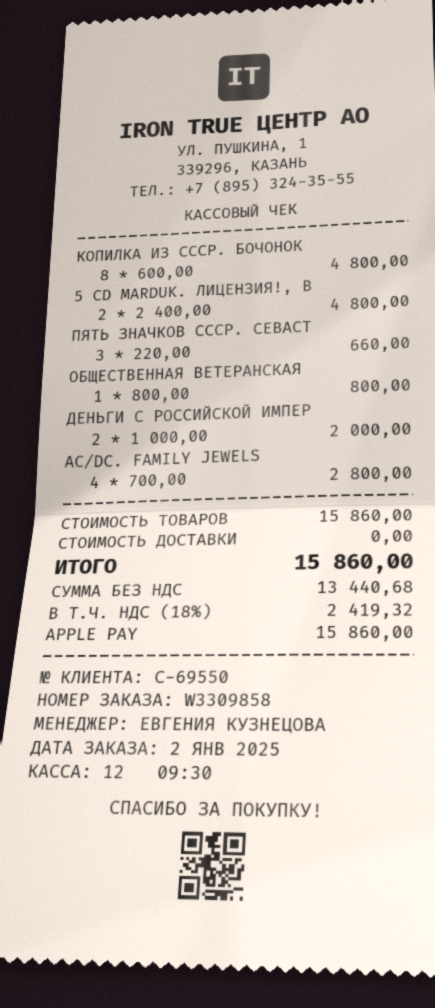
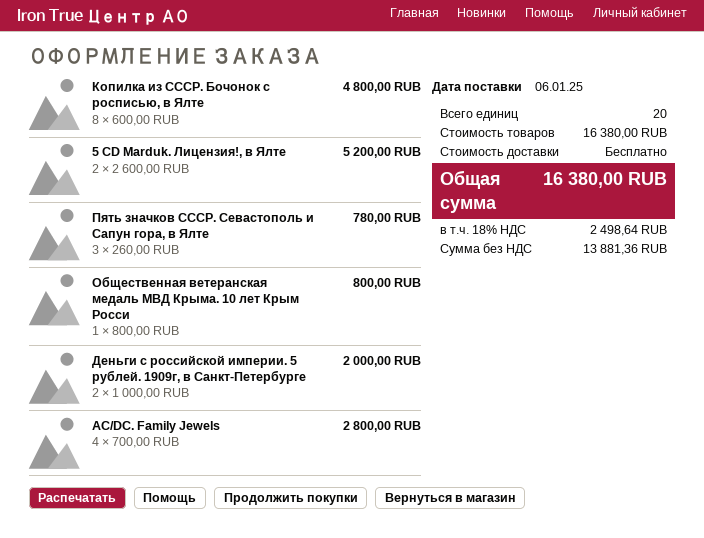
5 CD MARDUK. ЛИЦЕНЗИЯ!, В: 2 x 2400.00 = 4800.00 -> 2 x 2600.00 = 5200.00
ПЯТЬ ЗНАЧКОВ СССР. СЕВАСТ: 3 x 220.00 = 660.00 -> 3 x 260.00 = 780.00
subtotal: 15860.00 -> 16380.00
net: 13440.68 -> 13881.36
tax: 18% = 2419.32 -> 18% = 2498.64
total: 15860.00 -> 16380.00

